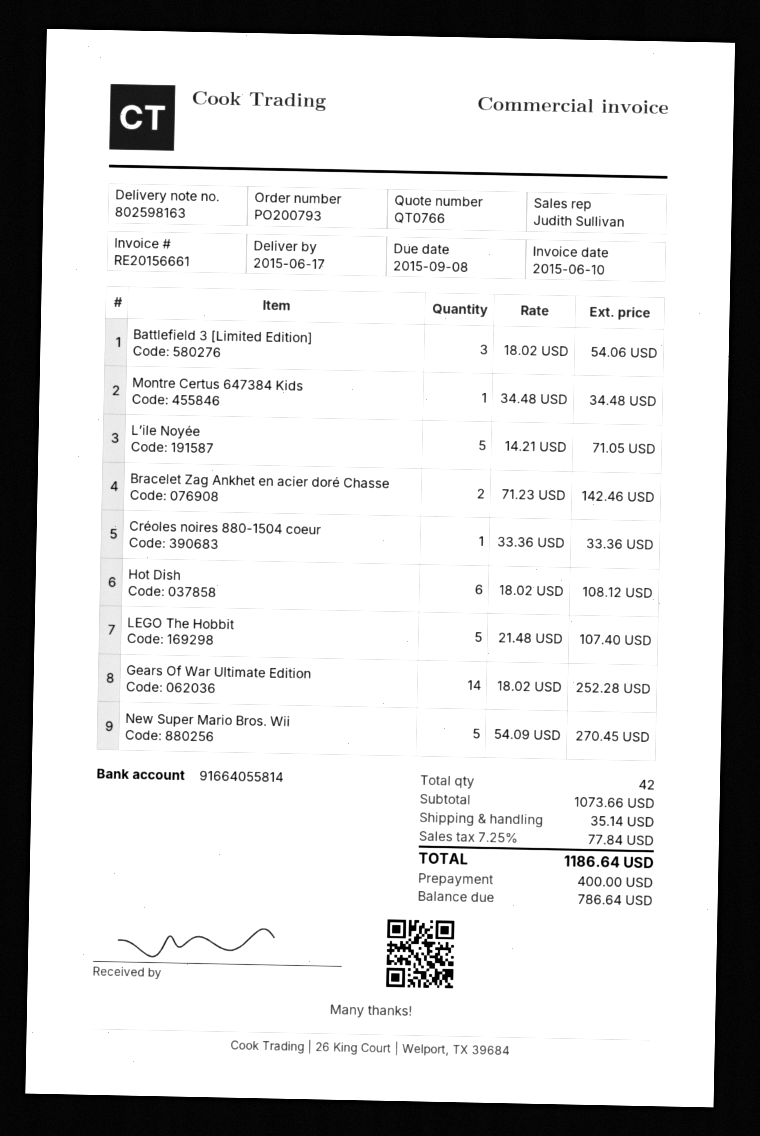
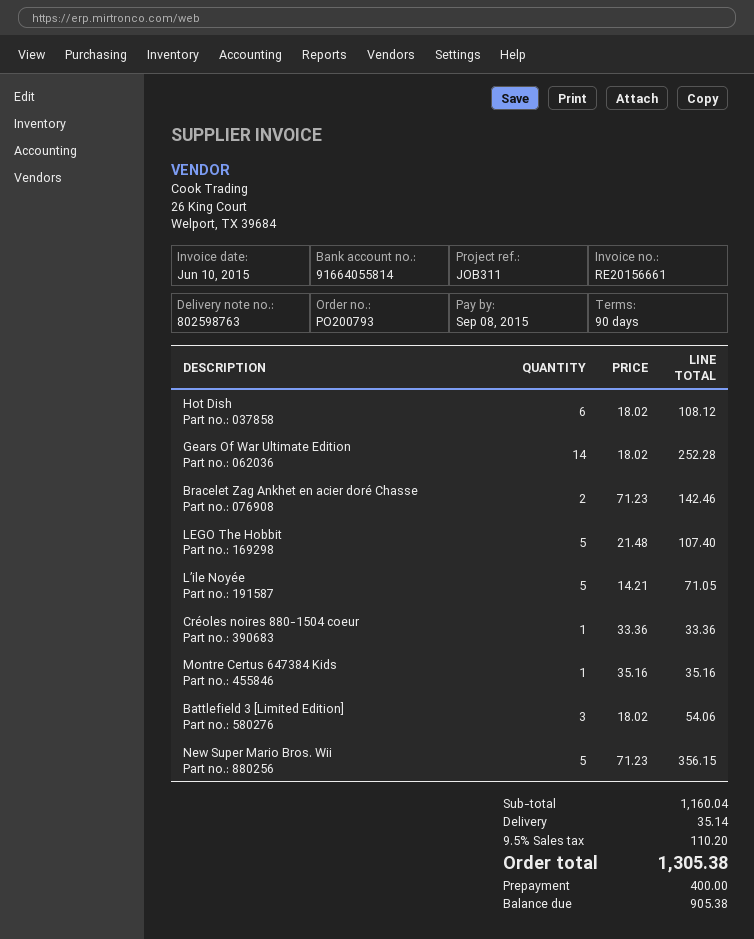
delivery note number: 802598163 -> 802598763
Montre Certus 647384 Kids: 1 x 34.48 = 34.48 -> 1 x 35.16 = 35.16
New Super Mario Bros. Wii: 5 x 54.09 = 270.45 -> 5 x 71.23 = 356.15
subtotal: 1073.66 -> 1160.04
tax: 7.25% = 77.84 -> 9.5% = 110.20
total: 1186.64 -> 1305.38
balance: 786.64 -> 905.38

